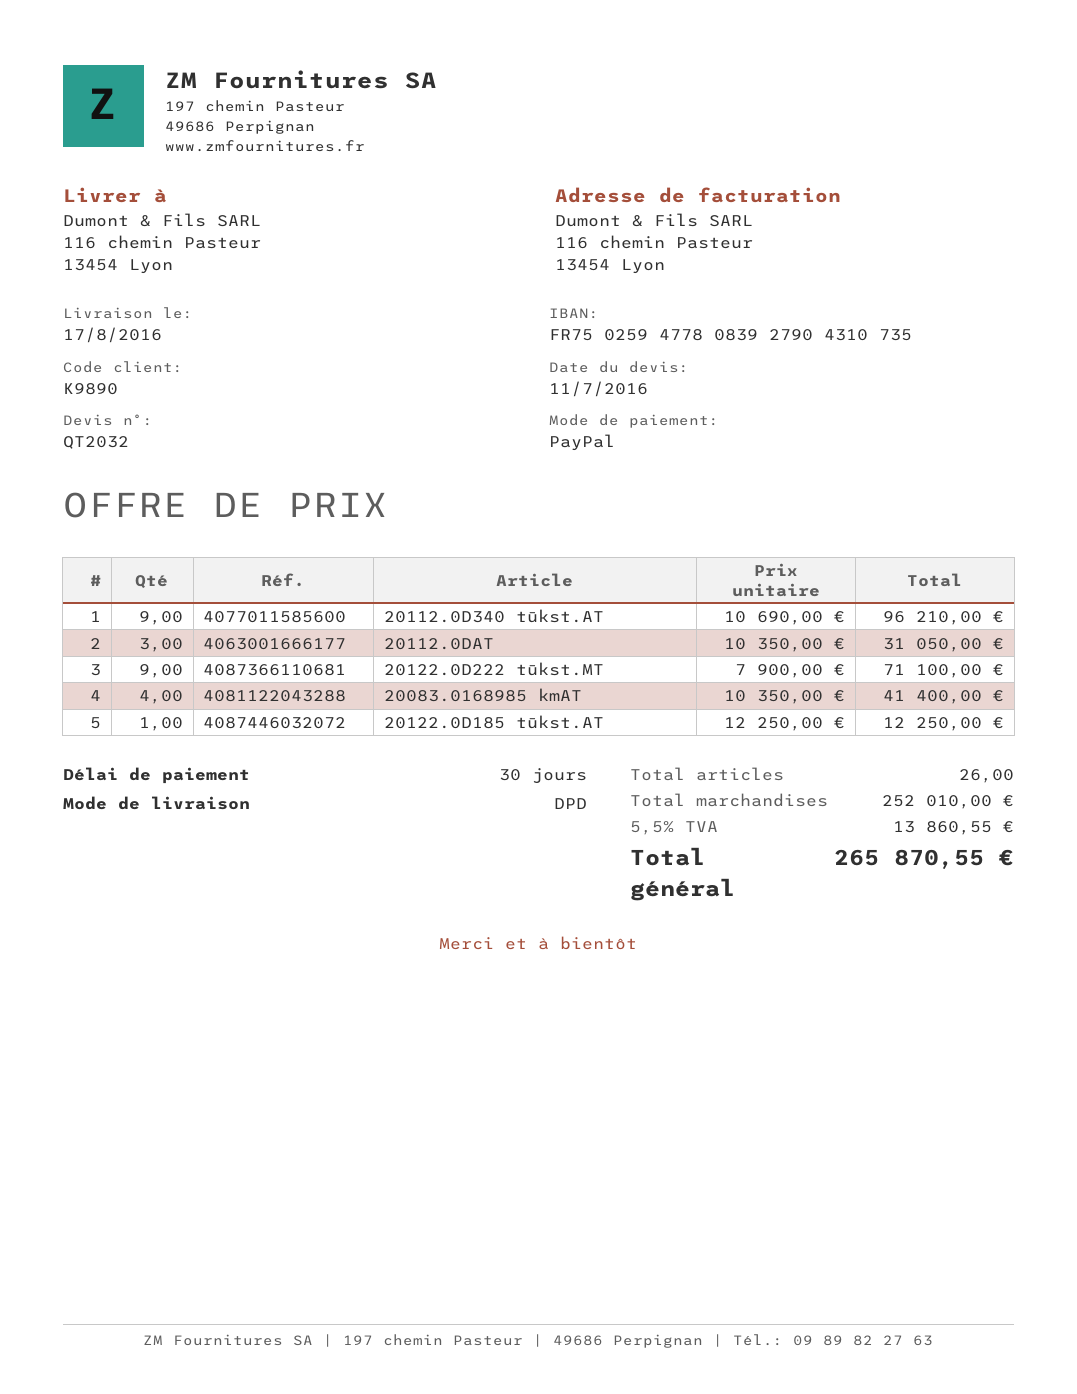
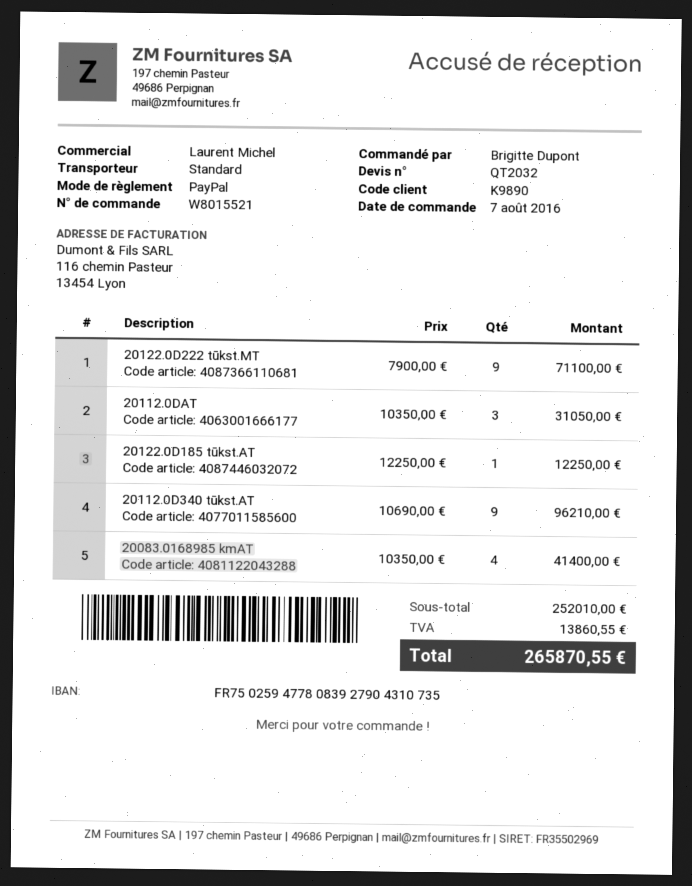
shipping method: DPD -> standard

